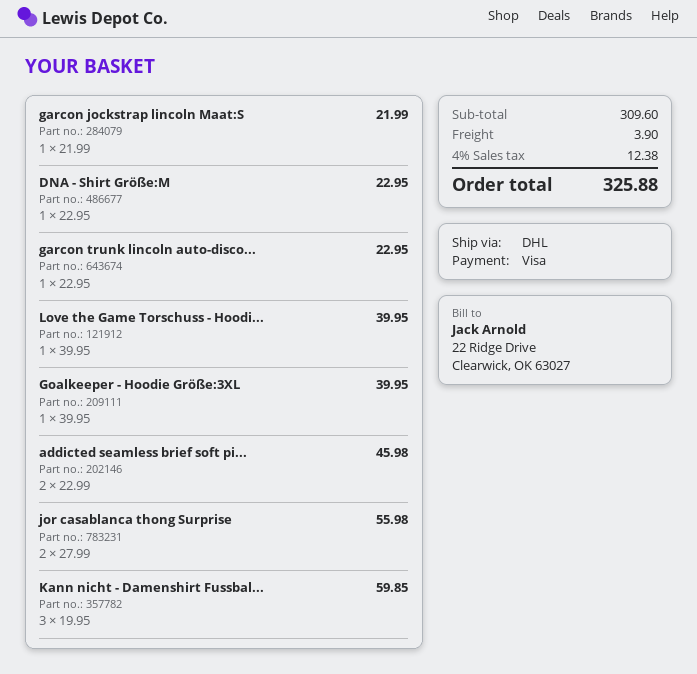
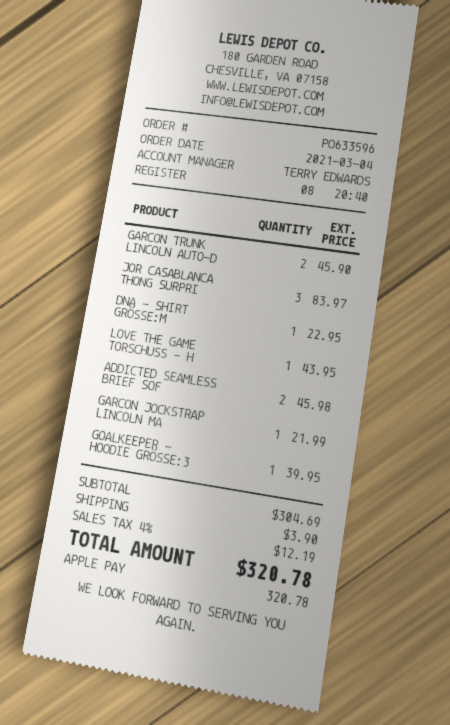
payment method: Visa -> Apple Pay
garcon trunk lincoln auto-disco...: 1 for 22.95 -> 2 for 45.90
Love the Game Torschuss - Hoodi...: 1 for 39.95 -> 1 for 43.95
jor casablanca thong Surprise: 2 for 55.98 -> 3 for 83.97
Kann nicht - Damenshirt Fussbal...: 3 for 59.85 -> none
subtotal: 309.60 -> 304.69
tax: 4% = 12.38 -> 4% = 12.19
total: 325.88 -> 320.78

